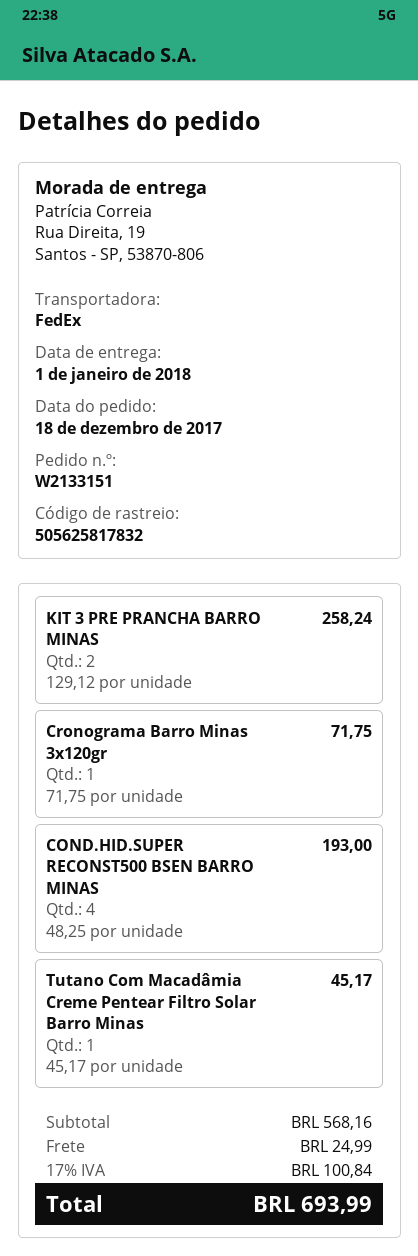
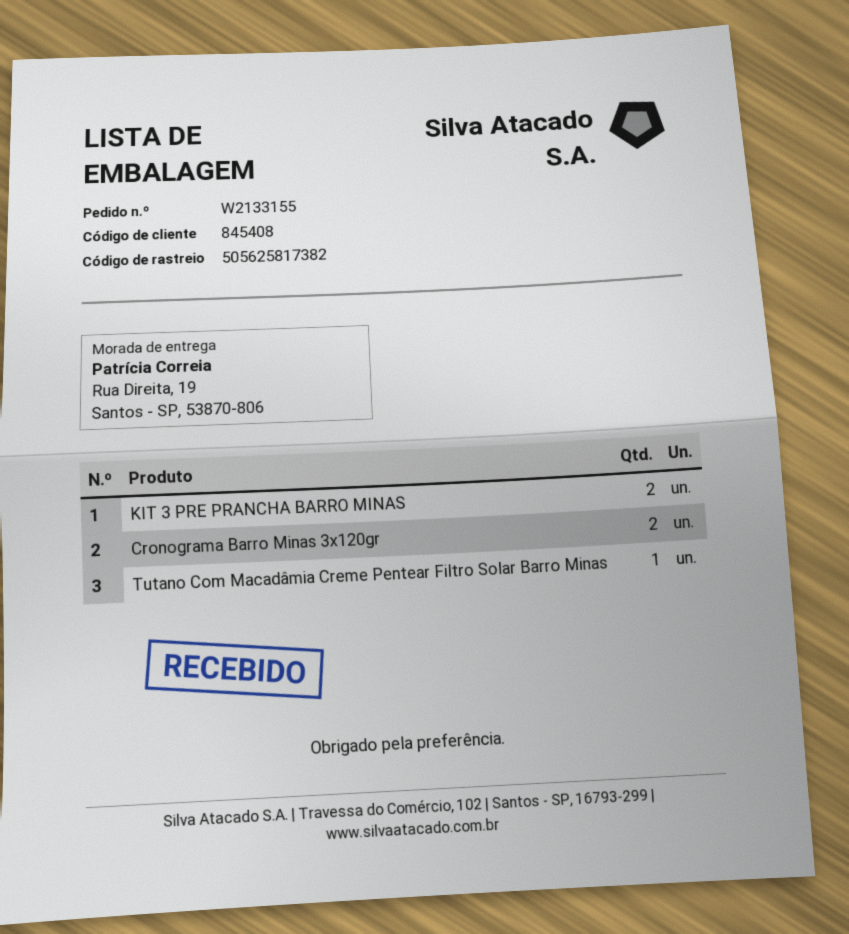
order number: W2133151 -> W2133155
tracking number: 505625817832 -> 505625817382
Cronograma Barro Minas 3x120gr: 1 -> 2
COND.HID.SUPER RECONST500 BSEN BARRO MINAS: 4 -> none

